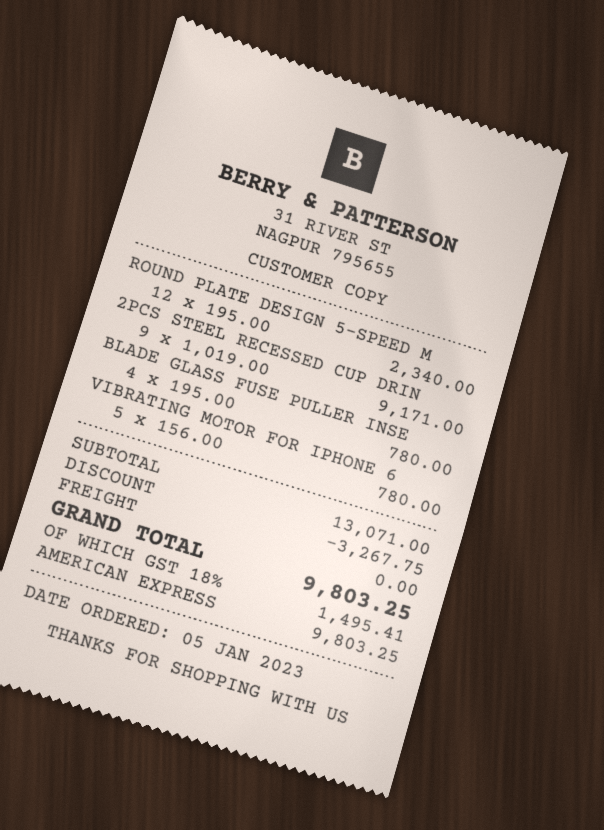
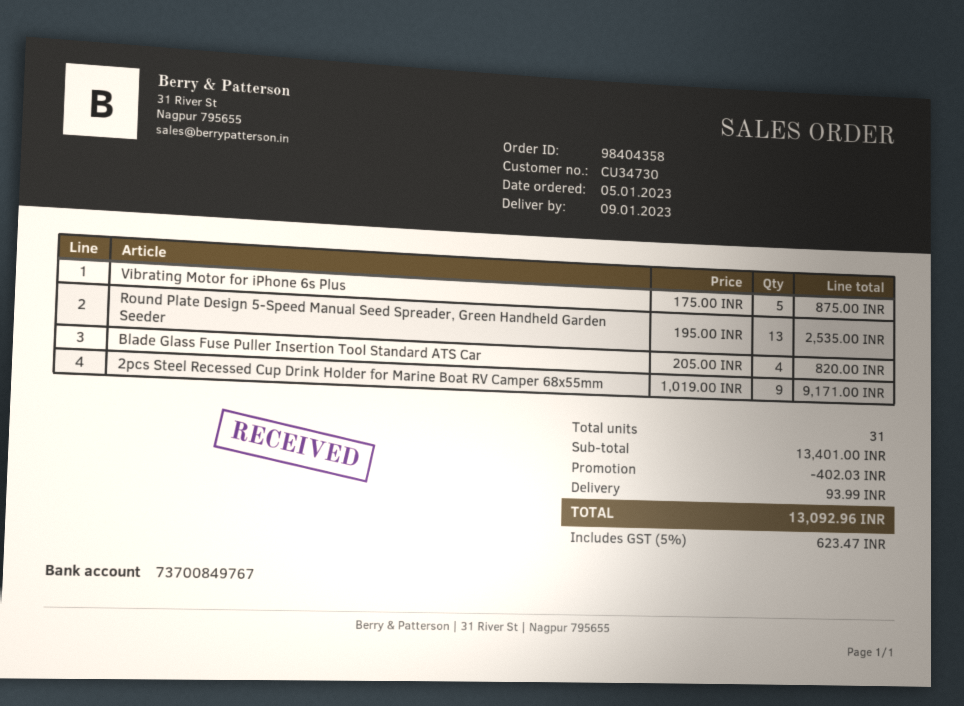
ROUND PLATE DESIGN 5-SPEED M: 12 x 195.00 = 2340.00 -> 13 x 195.00 = 2535.00
BLADE GLASS FUSE PULLER INSE: 4 x 195.00 = 780.00 -> 4 x 205.00 = 820.00
VIBRATING MOTOR FOR IPHONE 6: 5 x 156.00 = 780.00 -> 5 x 175.00 = 875.00
subtotal: 13071.00 -> 13401.00
discount: 3267.75 -> 402.03
shipping: 0.00 -> 93.99
tax: 18% = 1495.41 -> 5% = 623.47
total: 9803.25 -> 13092.96

